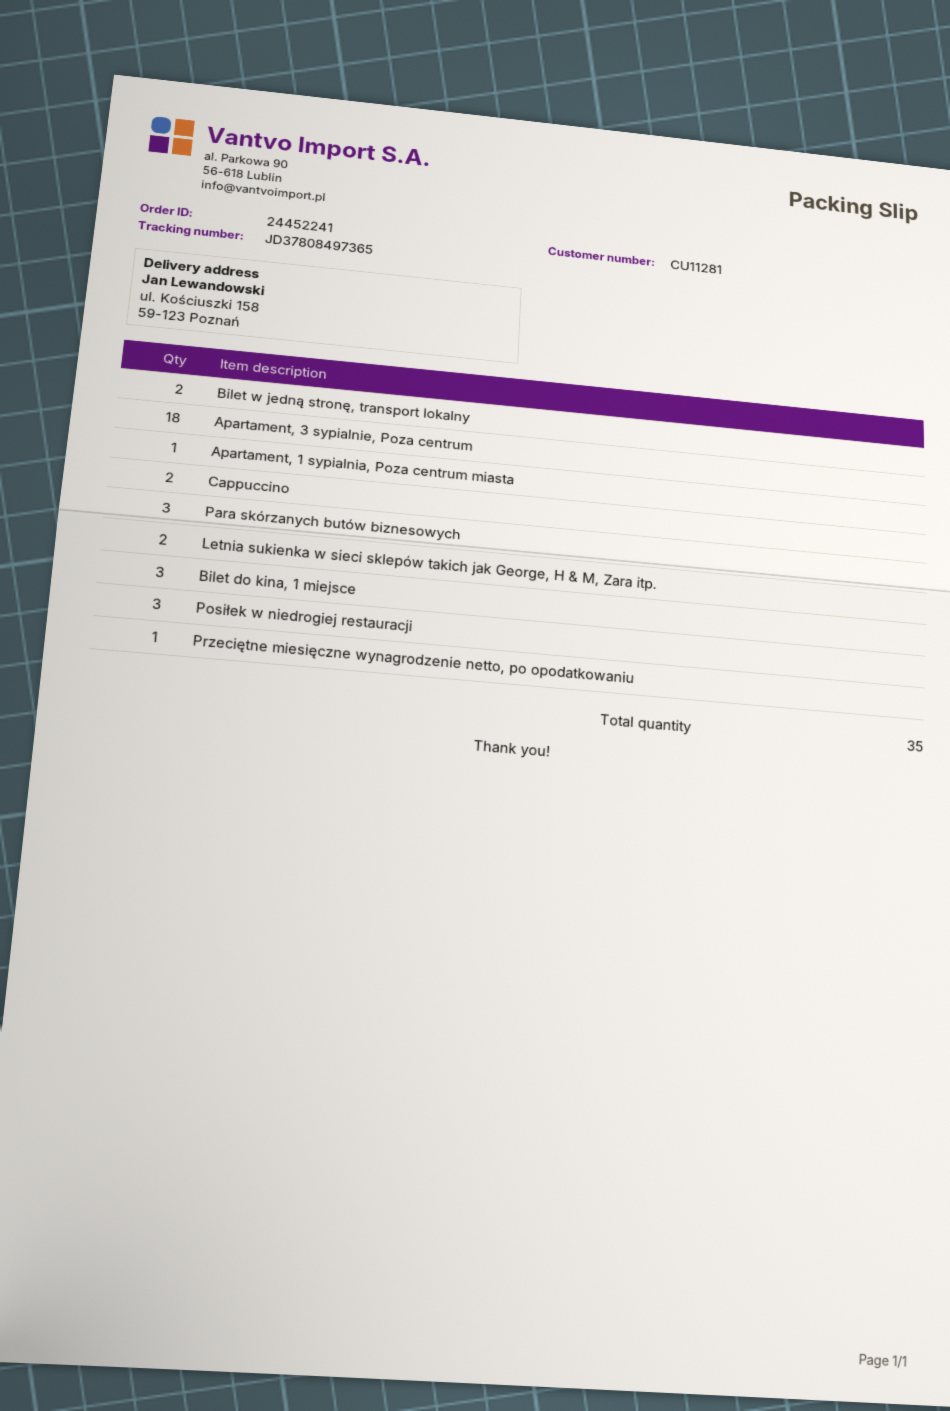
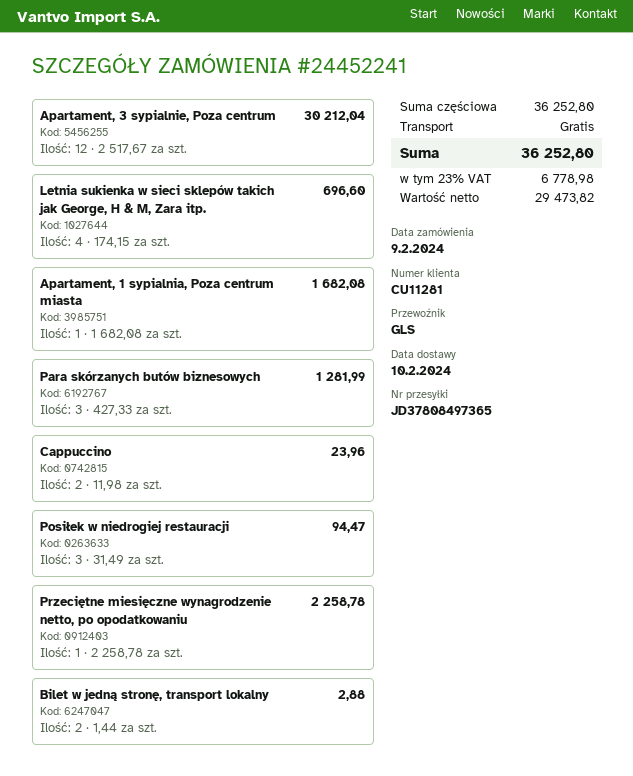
Apartament, 3 sypialnie, Poza centrum: 18 -> 12
Letnia sukienka w sieci sklepów takich jak George, H & M, Zara itp.: 2 -> 4
Bilet do kina, 1 miejsce: 3 -> none

